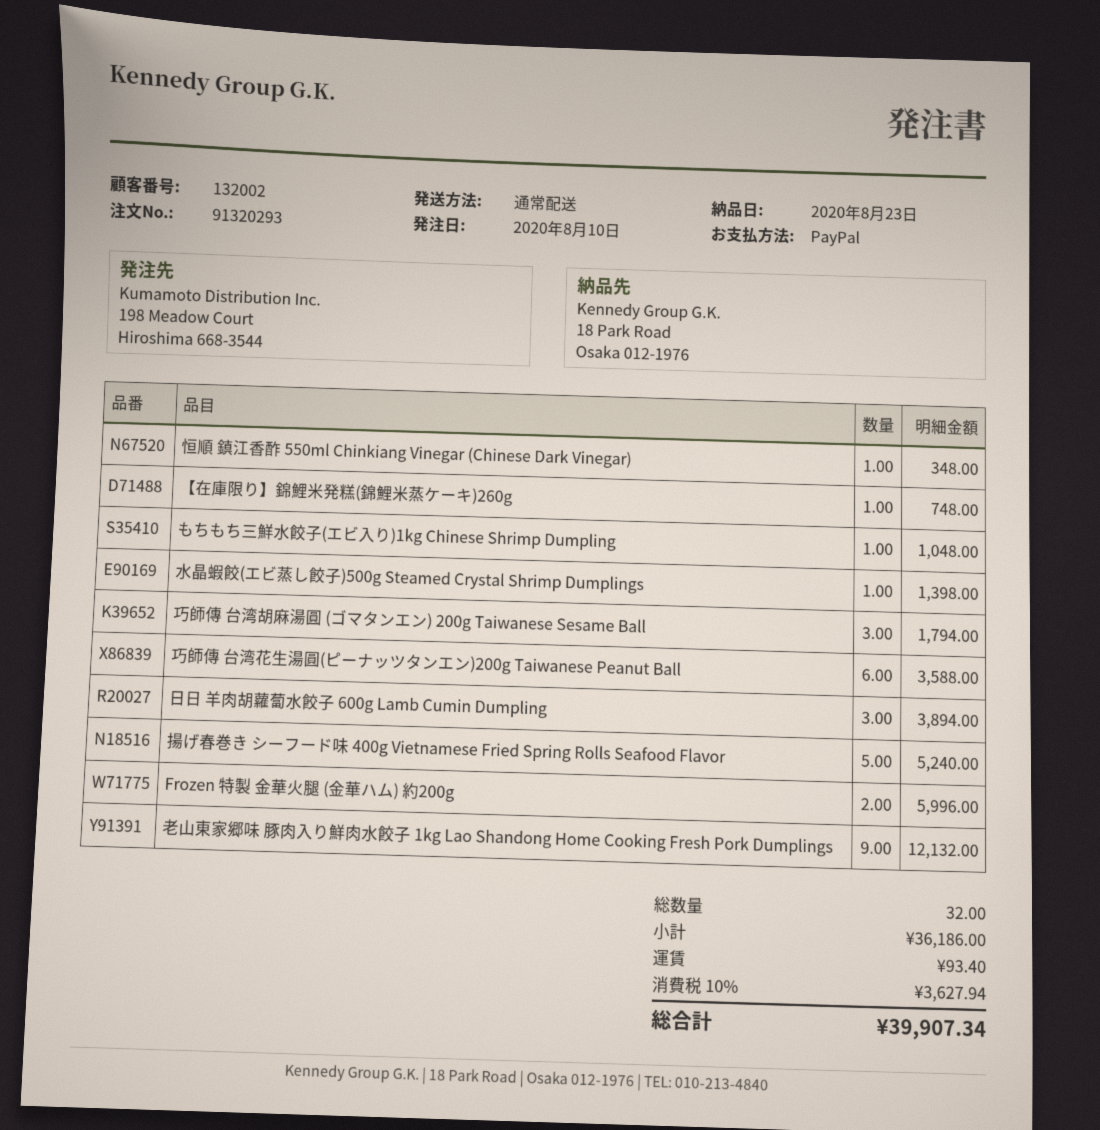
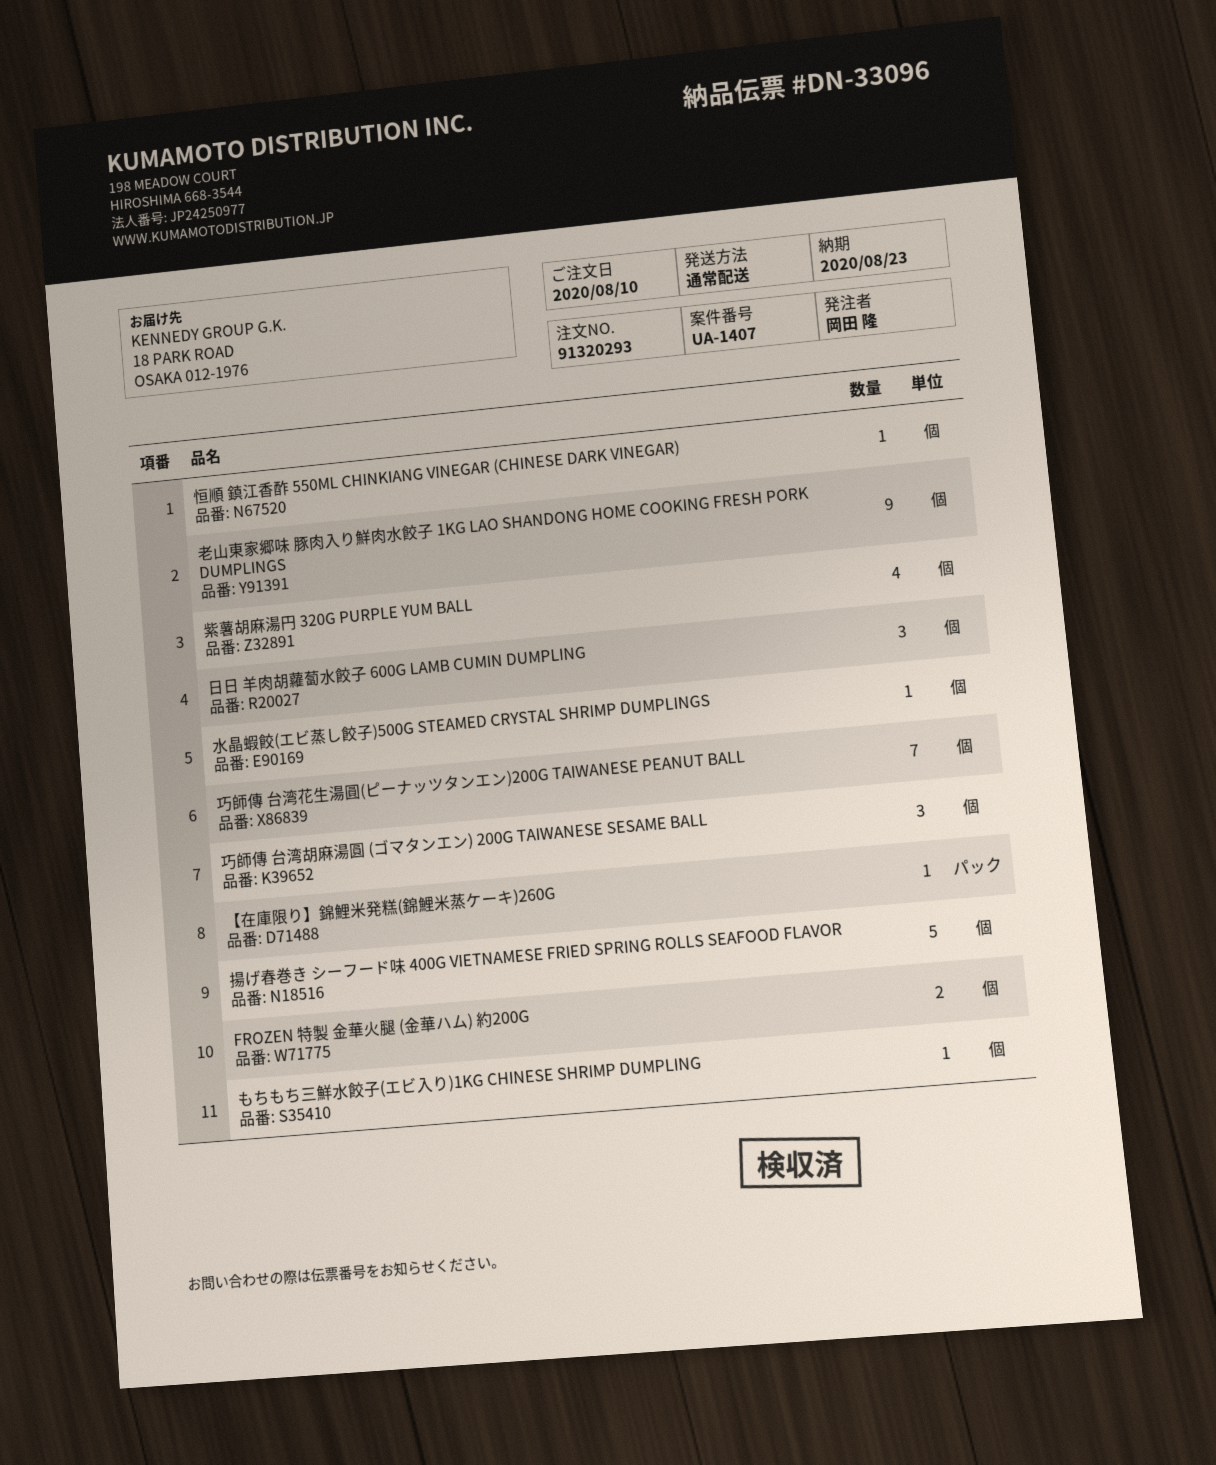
巧師傳 台湾花生湯圓(ピーナッツタンエン)200g Taiwanese Peanut Ball: 6 -> 7
紫薯胡麻湯円 320G PURPLE YUM BALL: none -> 4

